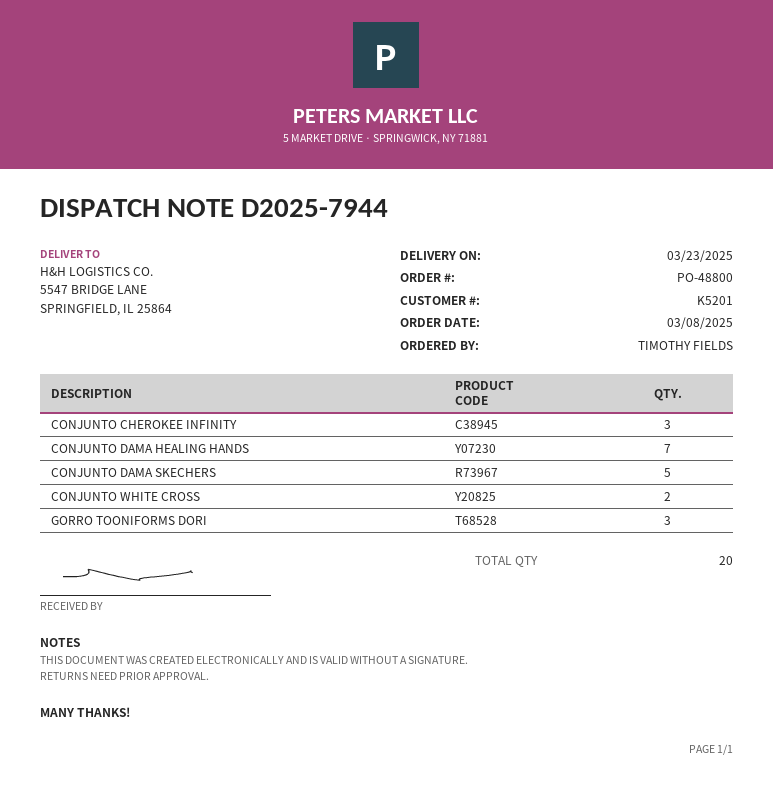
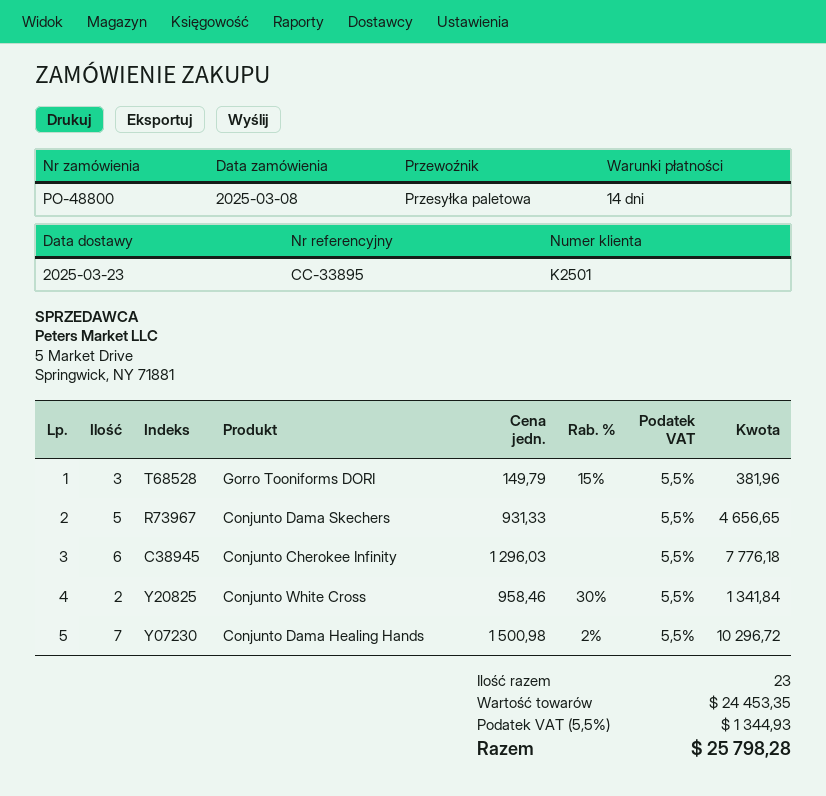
customer number: K5201 -> K2501
CONJUNTO CHEROKEE INFINITY: 3 -> 6
total quantity: 20 -> 23

